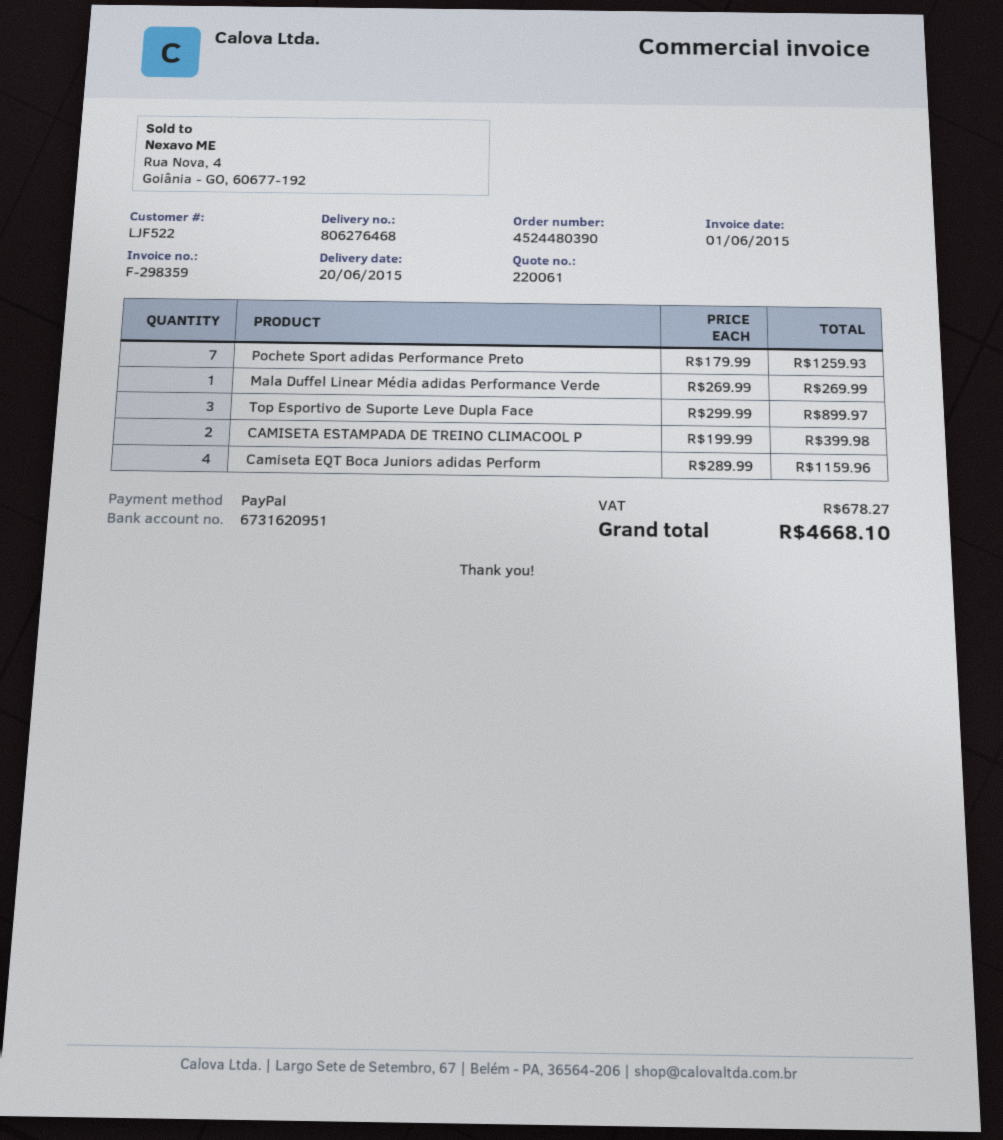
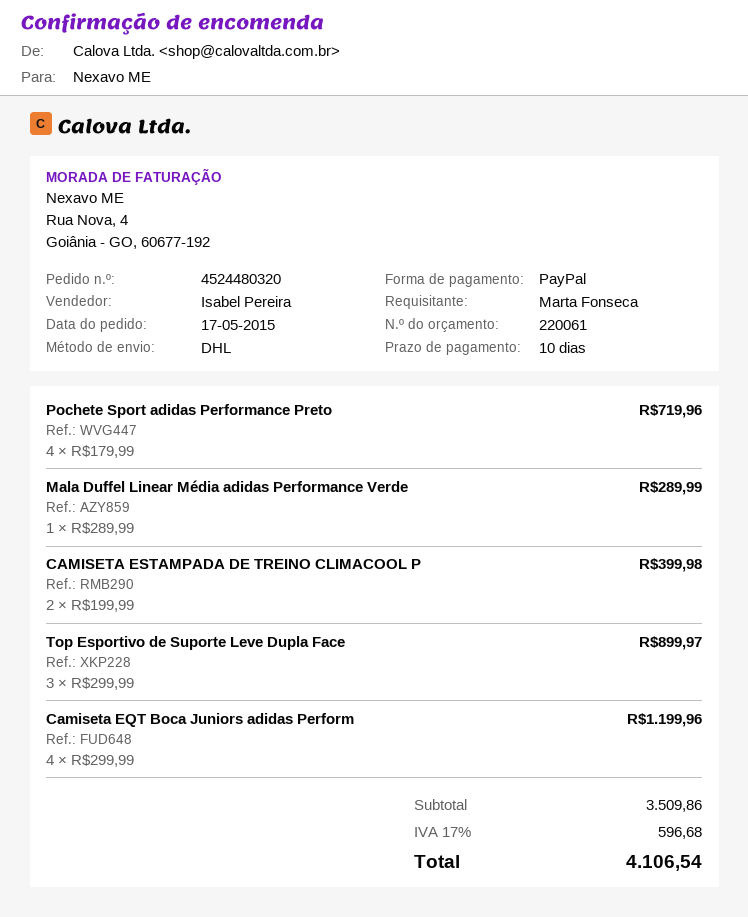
order number: 4524480390 -> 4524480320
Pochete Sport adidas Performance Preto: 7 x 179.99 = 1259.93 -> 4 x 179.99 = 719.96
Mala Duffel Linear Média adidas Performance Verde: 1 x 269.99 = 269.99 -> 1 x 289.99 = 289.99
Camiseta EQT Boca Juniors adidas Perform: 4 x 289.99 = 1159.96 -> 4 x 299.99 = 1199.96
tax: 678.27 -> 596.68
total: 4668.10 -> 4106.54

